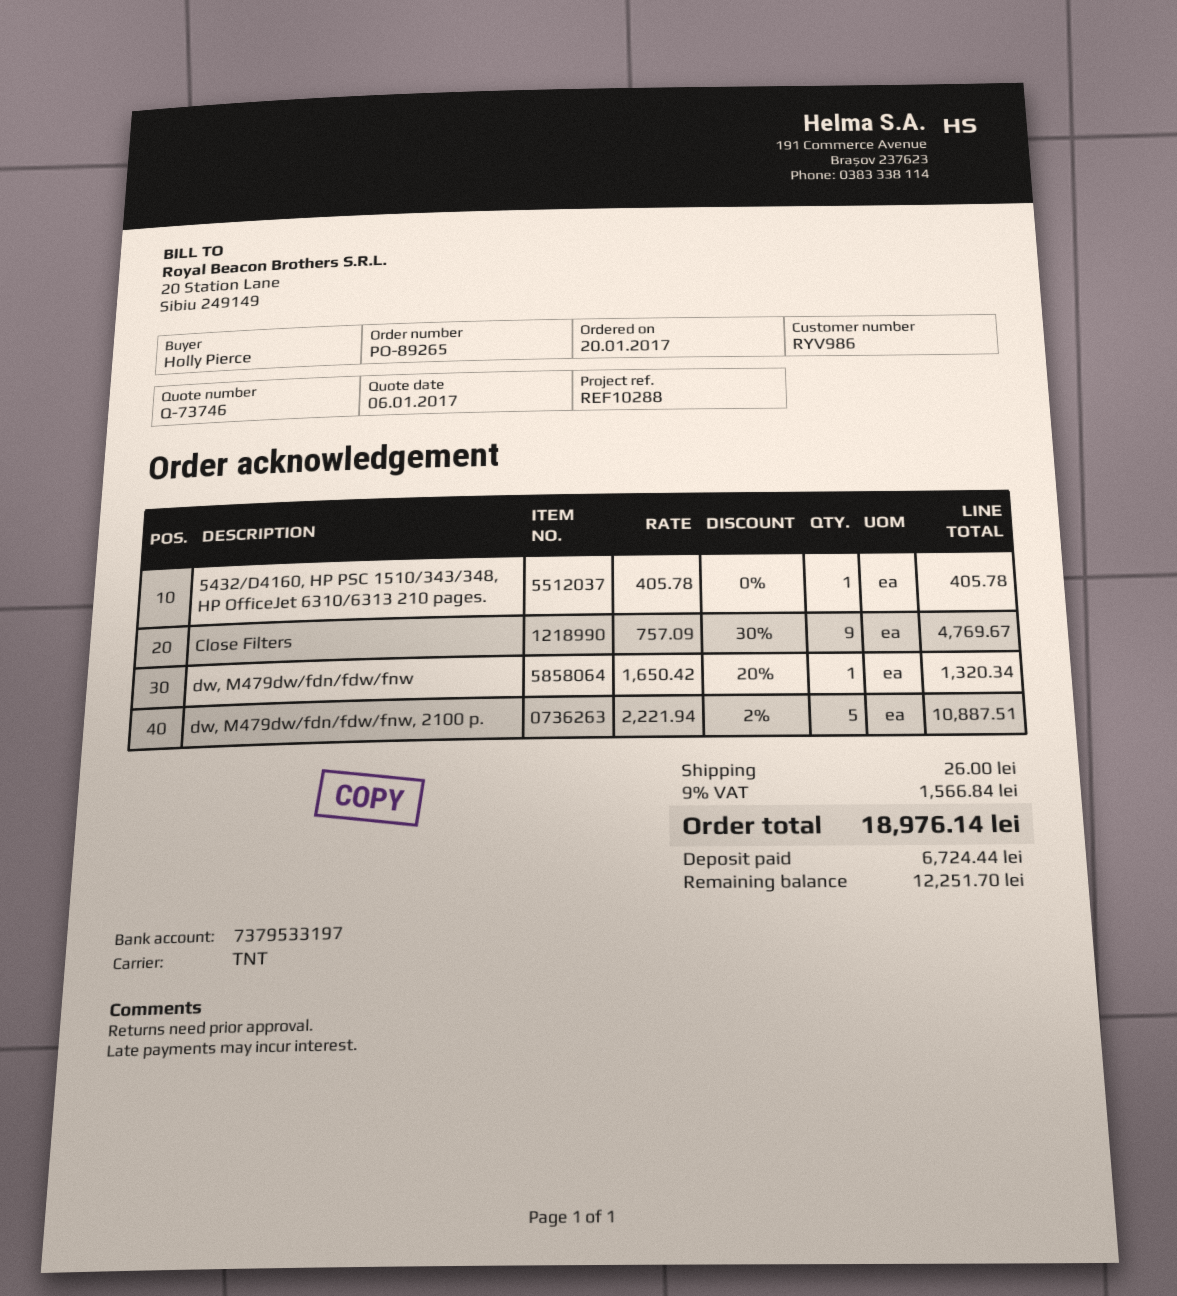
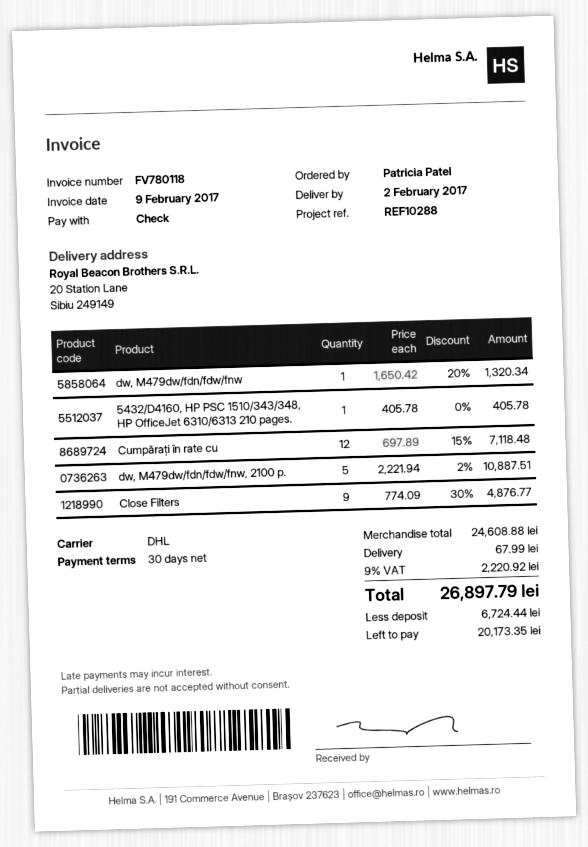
ordered by: Holly Pierce -> Patricia Patel
shipping method: TNT -> DHL
Close Filters: 9 x 757.09 - 30% = 4769.67 -> 9 x 774.09 - 30% = 4876.77
Cumpărați în rate cu: none -> 12 x 697.89 - 15% = 7118.48
shipping: 26.00 -> 67.99
tax: 9% = 1566.84 -> 9% = 2220.92
total: 18976.14 -> 26897.79
balance: 12251.70 -> 20173.35

